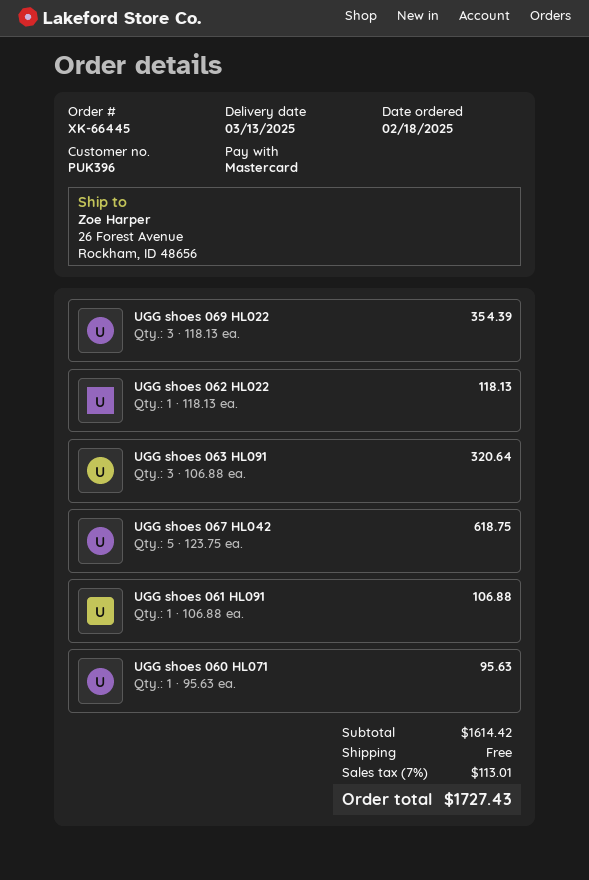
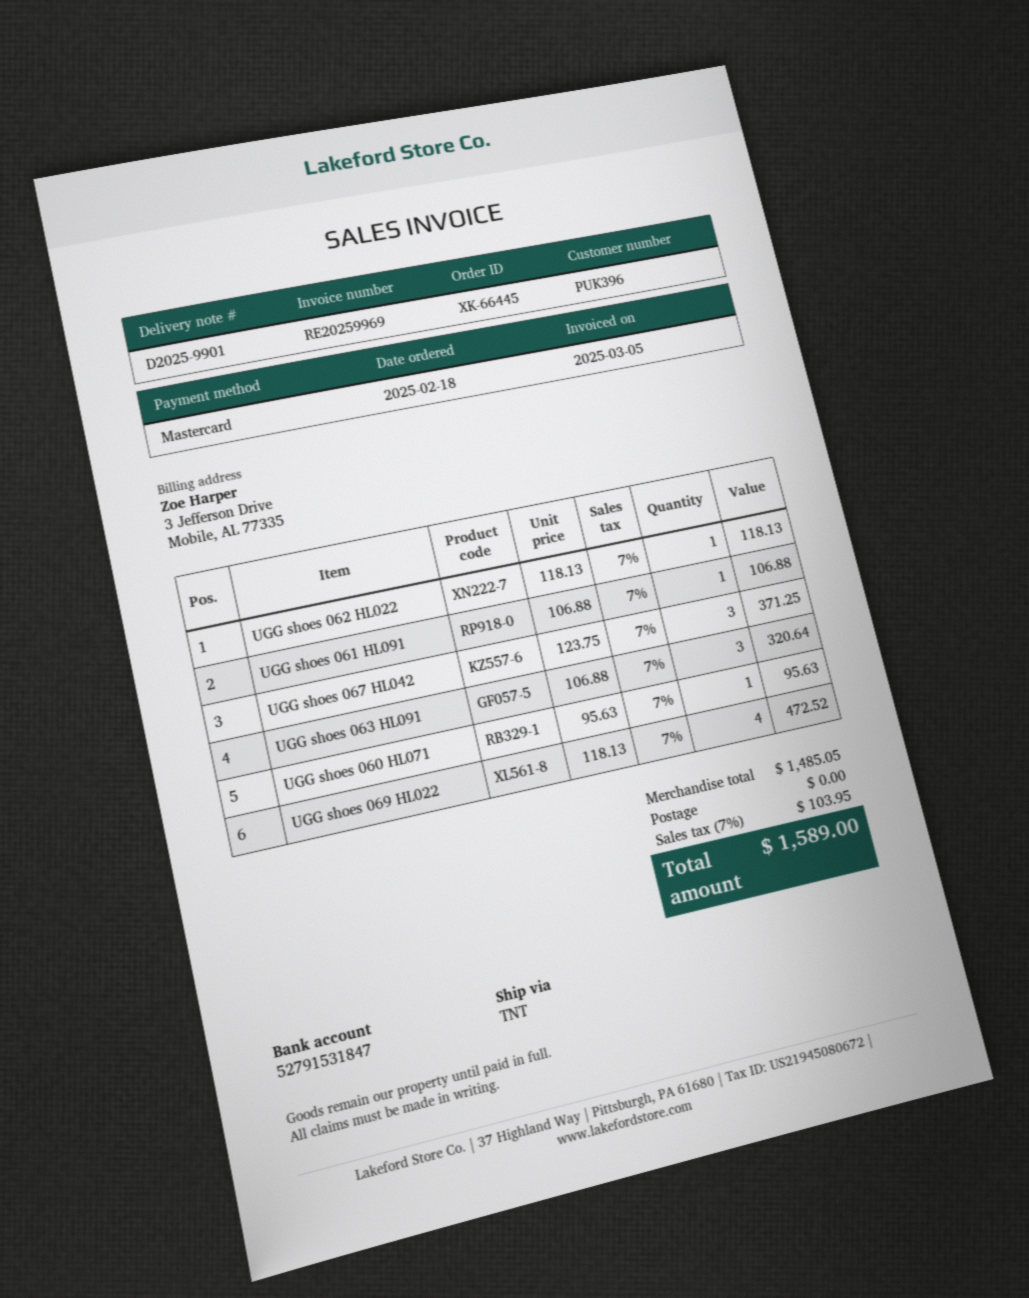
UGG shoes 069 HL022: 3 x 118.13 = 354.39 -> 4 x 118.13 = 472.52
UGG shoes 067 HL042: 5 x 123.75 = 618.75 -> 3 x 123.75 = 371.25
subtotal: 1614.42 -> 1485.05
tax: 7% = 113.01 -> 7% = 103.95
total: 1727.43 -> 1589.00

